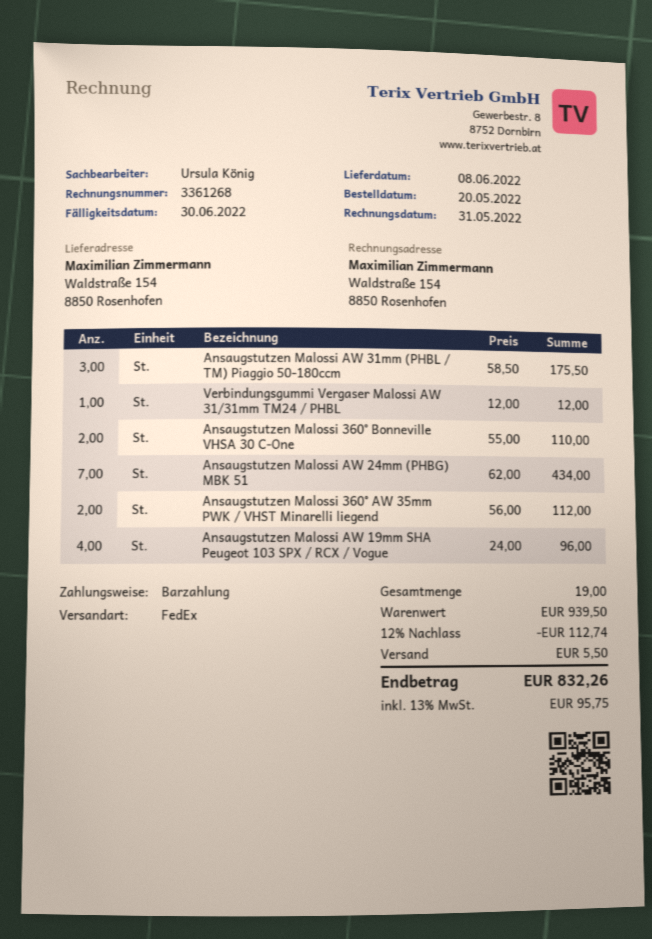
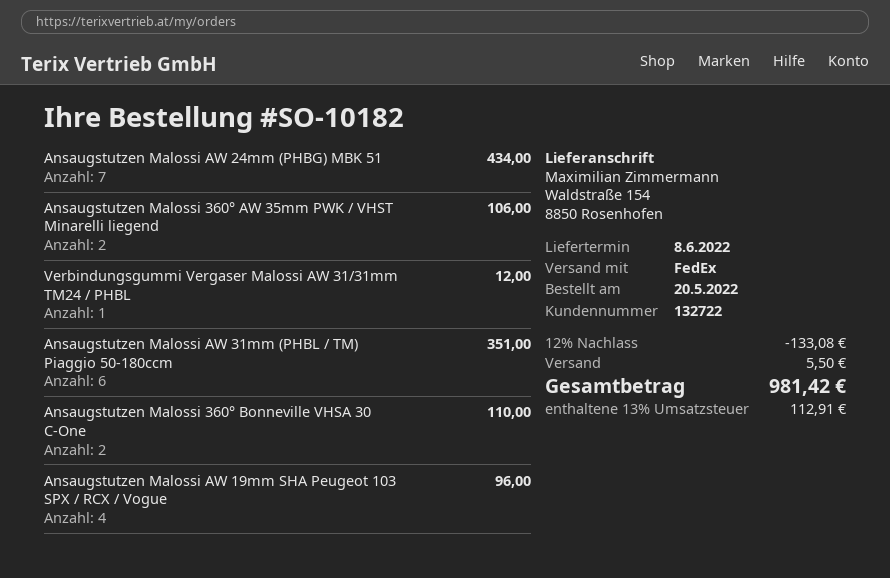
Ansaugstutzen Malossi AW 31mm (PHBL / TM) Piaggio 50-180ccm: 3 for 175.50 -> 6 for 351.00
Ansaugstutzen Malossi 360° AW 35mm PWK / VHST Minarelli liegend: 2 for 112.00 -> 2 for 106.00
discount: 12% = 112.74 -> 12% = 133.08
tax: 13% = 95.75 -> 13% = 112.91
total: 832.26 -> 981.42

